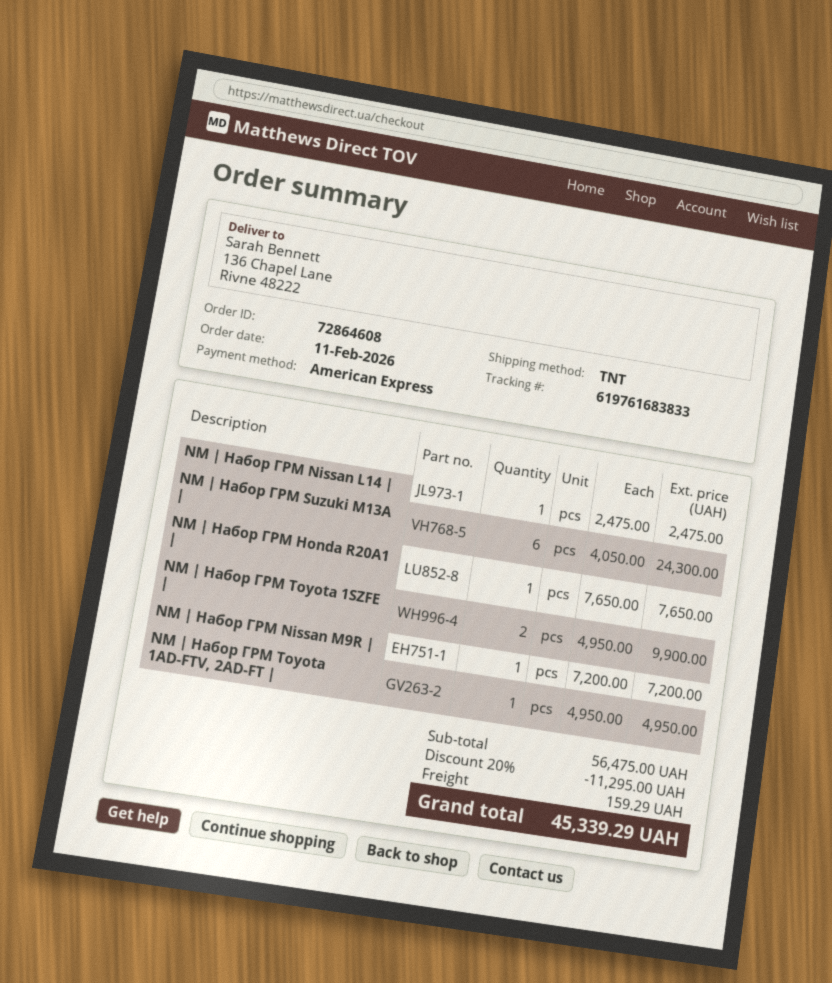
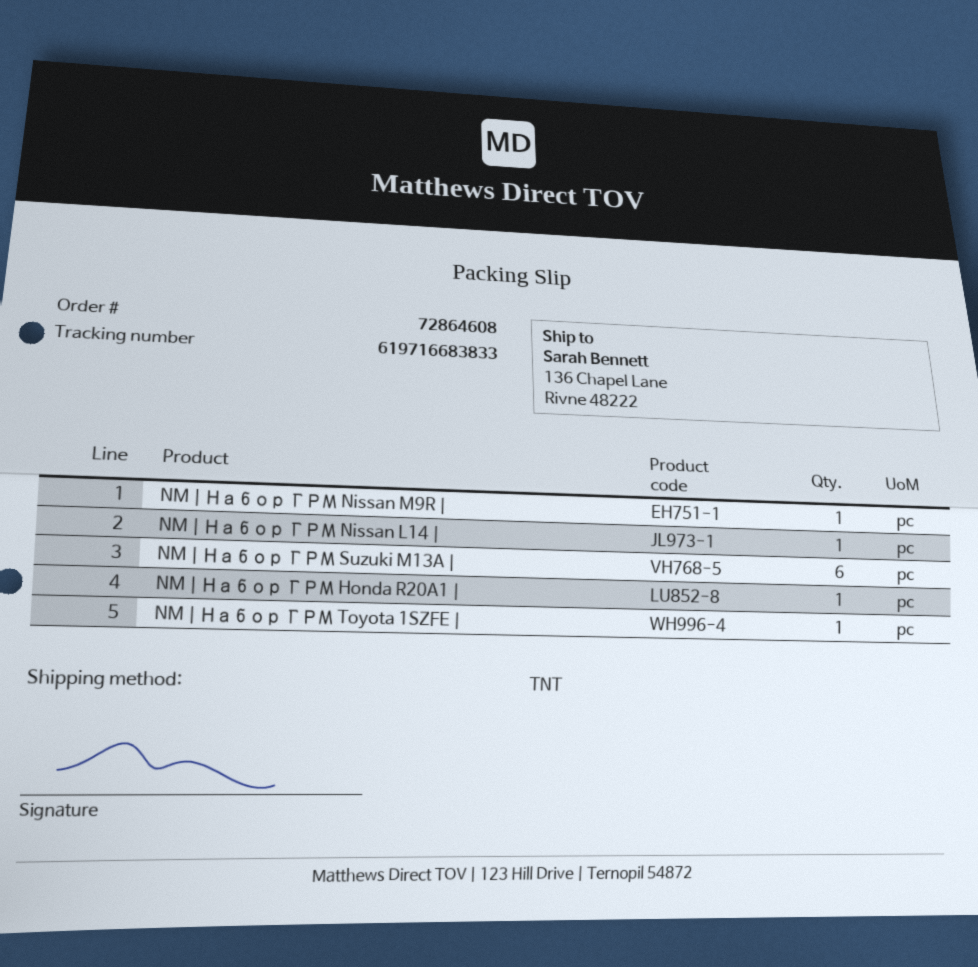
tracking number: 619761683833 -> 619716683833
NM | Набор ГРМ Toyota 1SZFE |: 2 -> 1
NM | Набор ГРМ Toyota 1AD-FTV, 2AD-FT |: 1 -> none

